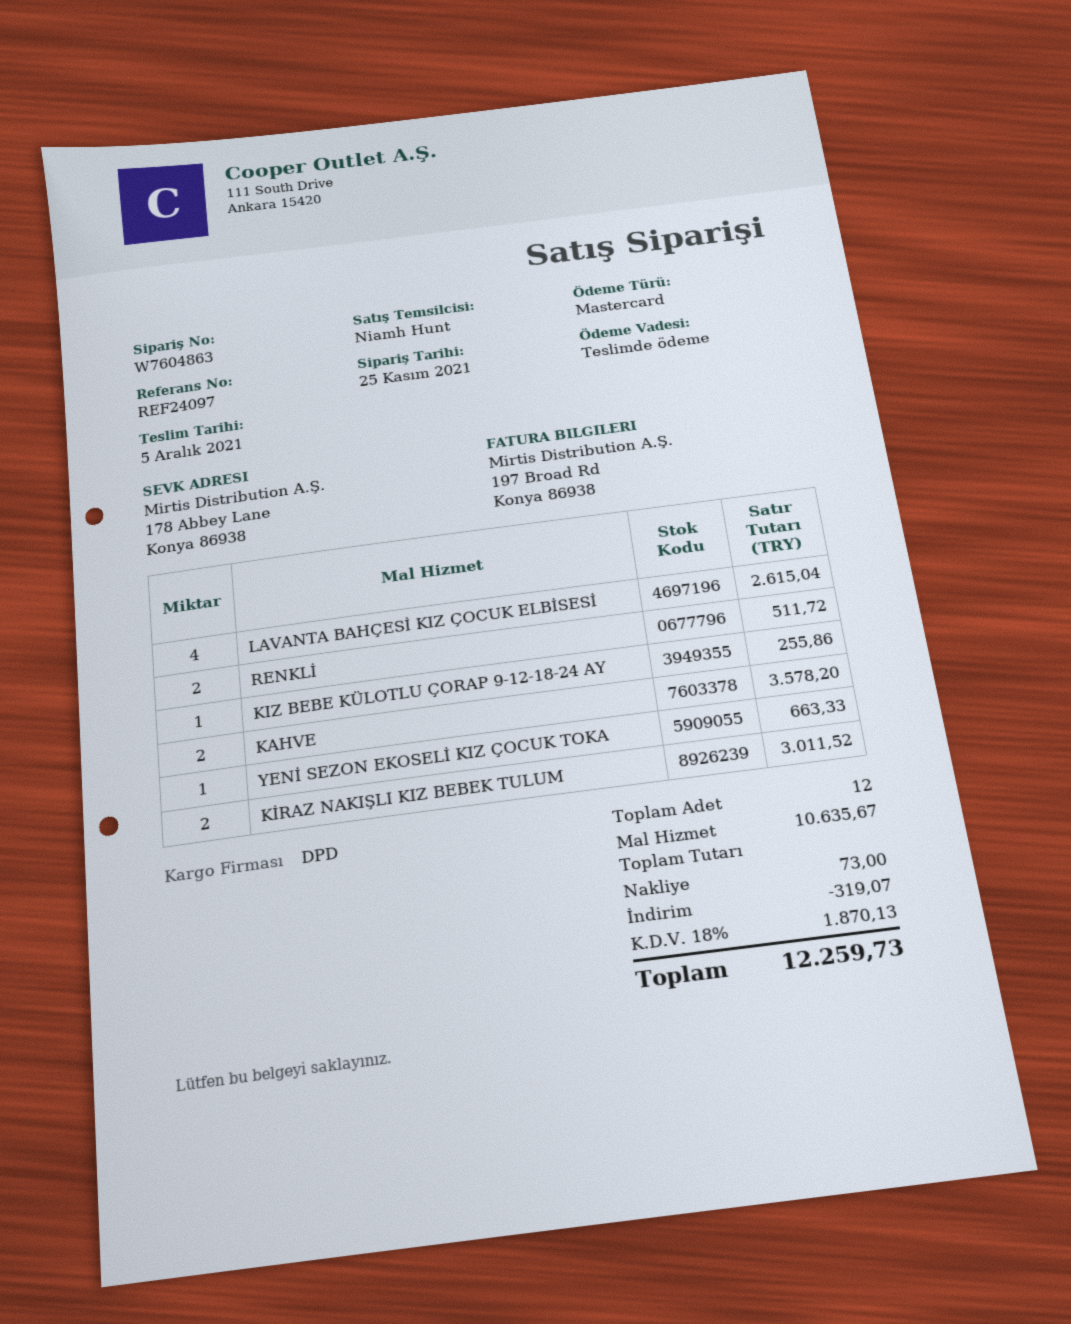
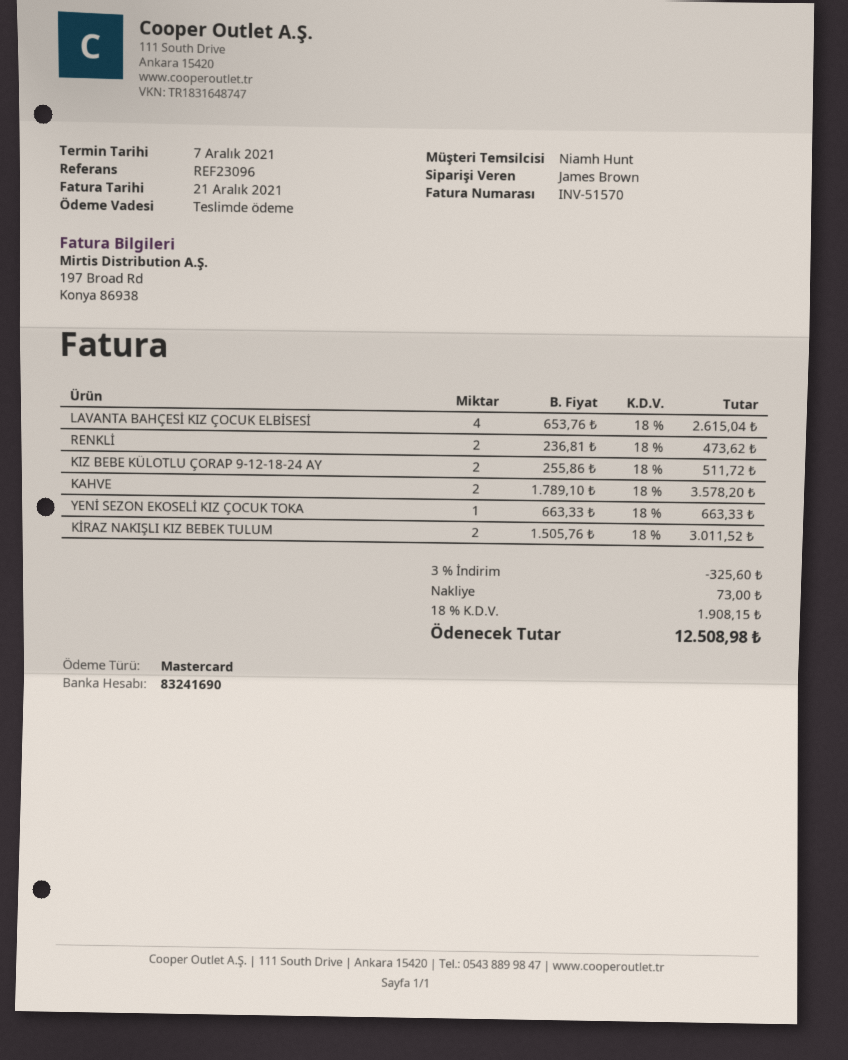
delivery date: 2021-12-05 -> 2021-12-07
reference: REF24097 -> REF23096
RENKLİ: 2 for 511.72 -> 2 for 473.62
KIZ BEBE KÜLOTLU ÇORAP 9-12-18-24 AY: 1 for 255.86 -> 2 for 511.72
discount: 319.07 -> 325.60
tax: 18% = 1870.13 -> 18% = 1908.15
total: 12259.73 -> 12508.98

